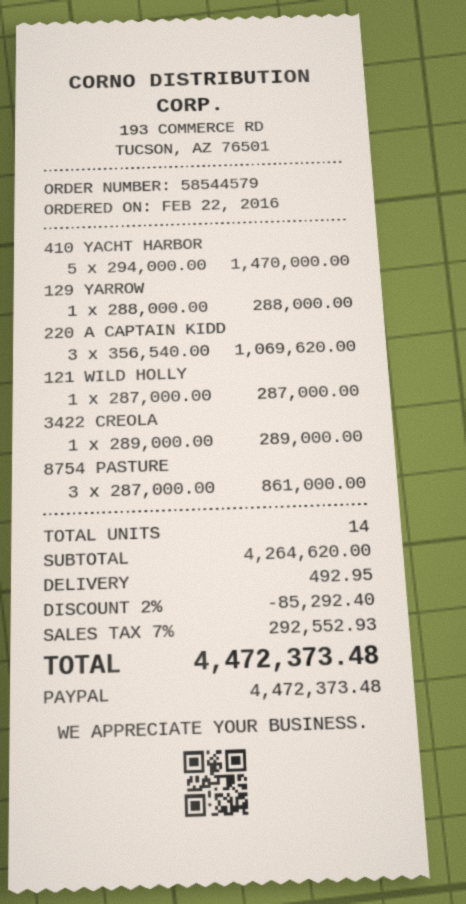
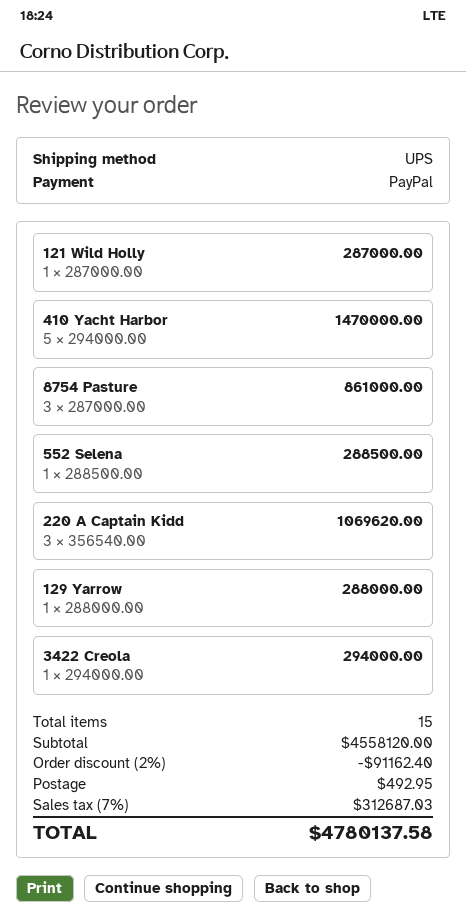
3422 CREOLA: 1 x 289000.00 = 289000.00 -> 1 x 294000.00 = 294000.00
552 Selena: none -> 1 x 288500.00 = 288500.00
total quantity: 14 -> 15
subtotal: 4264620.00 -> 4558120.00
discount: 2% = 85292.40 -> 2% = 91162.40
tax: 7% = 292552.93 -> 7% = 312687.03
total: 4472373.48 -> 4780137.58

